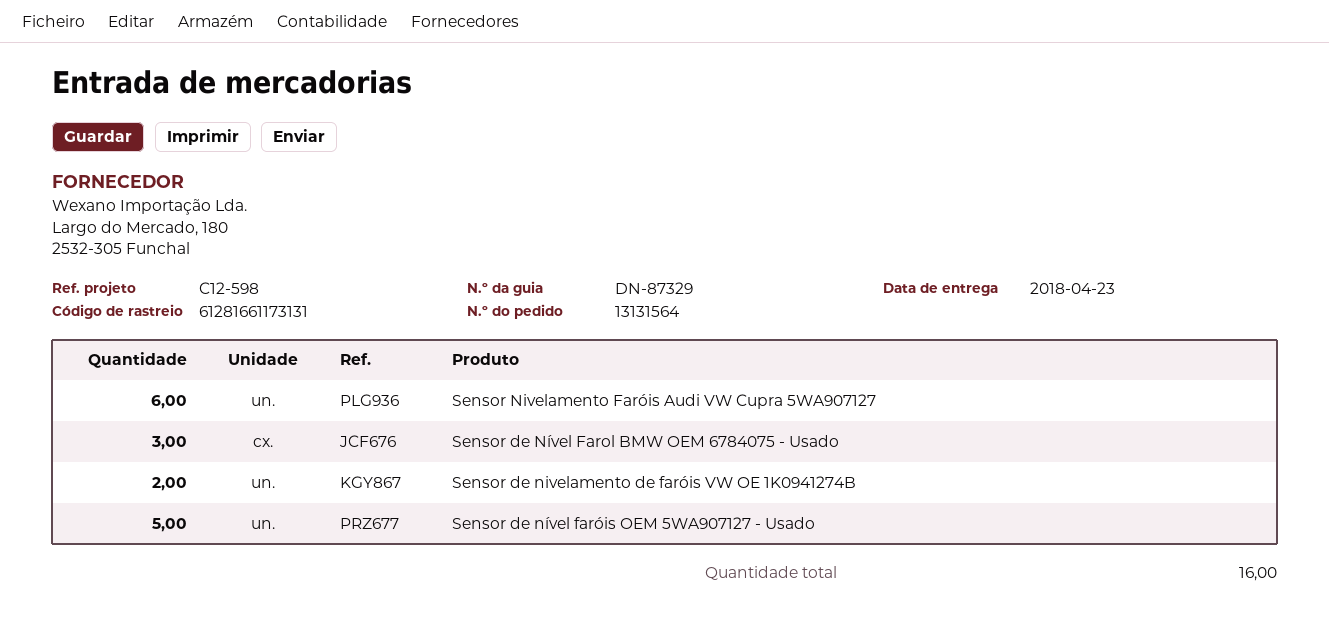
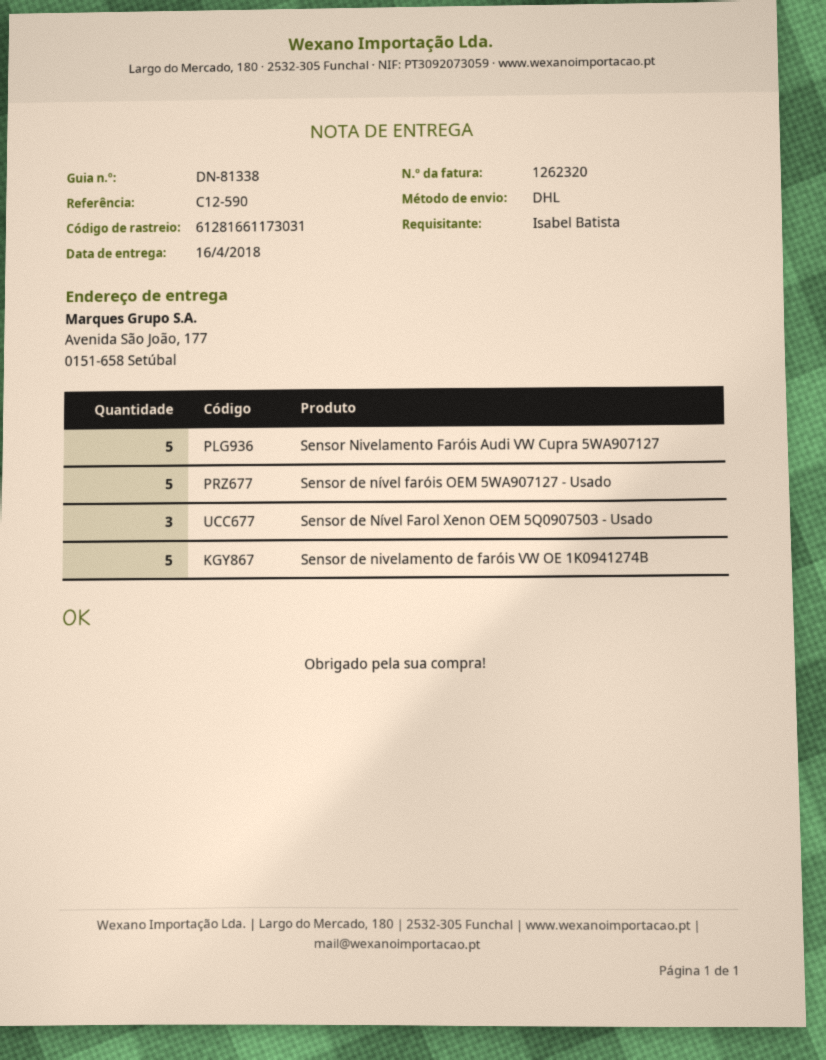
delivery note number: DN-87329 -> DN-81338
delivery date: 2018-04-23 -> 2018-04-16
reference: C12-598 -> C12-590
tracking number: 61281661173131 -> 61281661173031
Sensor Nivelamento Faróis Audi VW Cupra 5WA907127: 6 -> 5
Sensor de Nível Farol BMW OEM 6784075 - Usado: 3 -> none
Sensor de nivelamento de faróis VW OE 1K0941274B: 2 -> 5
Sensor de Nível Farol Xenon OEM 5Q0907503 - Usado: none -> 3

